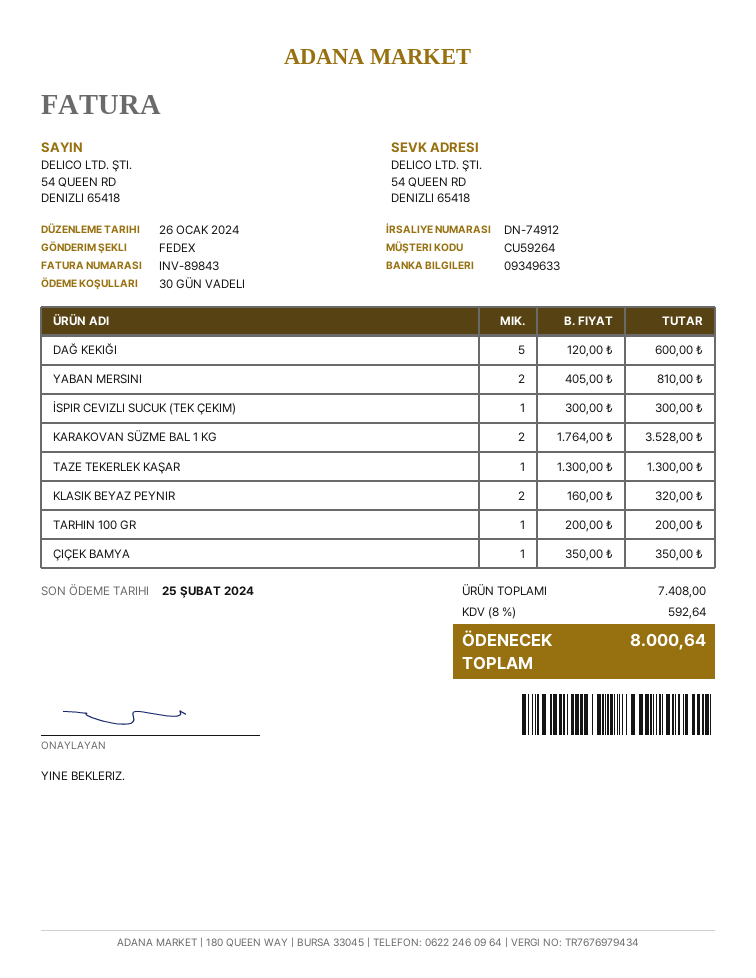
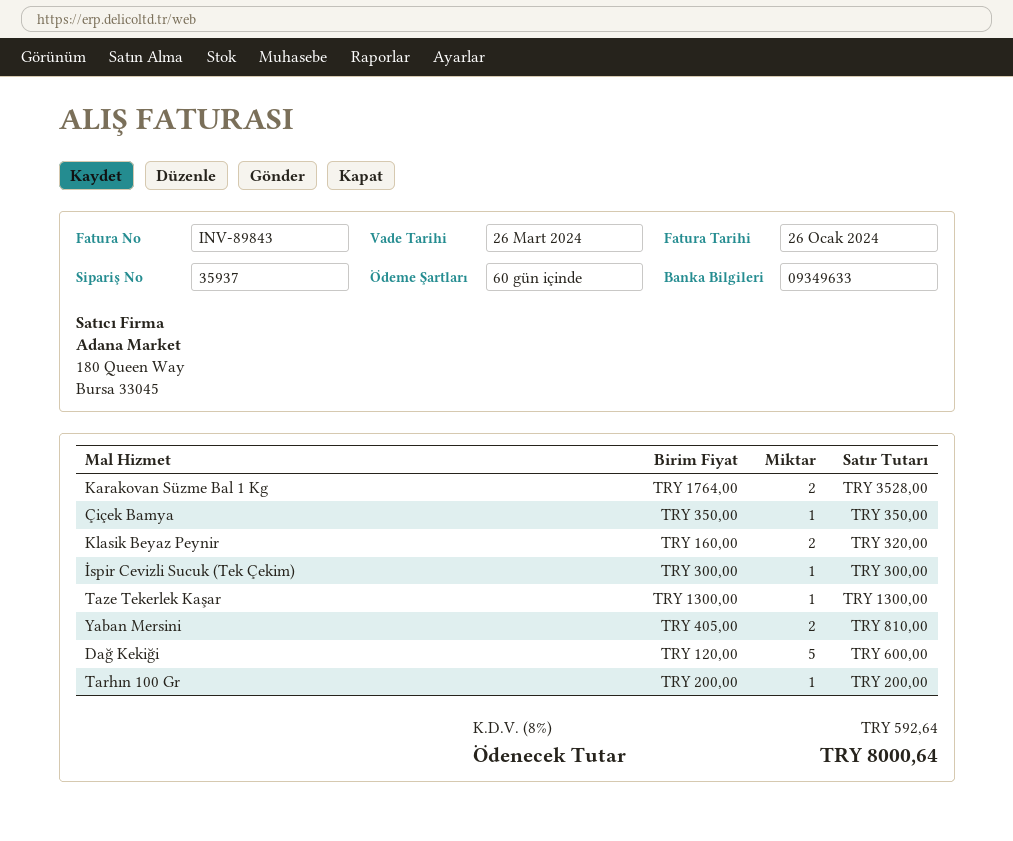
payment terms: 30 days -> 60 days
due date: 2024-02-25 -> 2024-03-26

